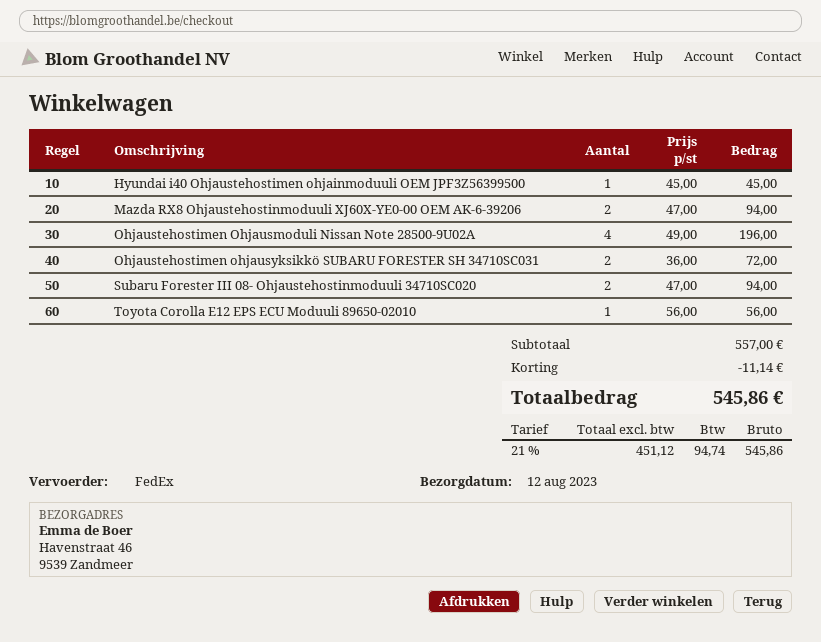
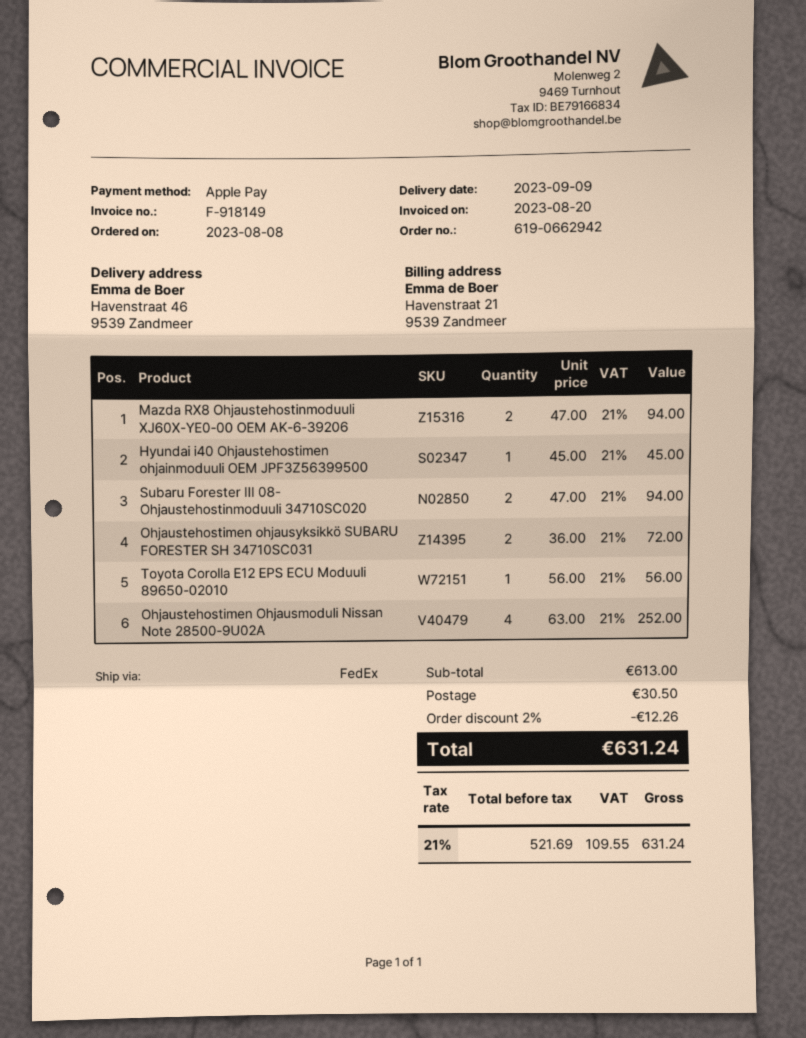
delivery date: 2023-08-12 -> 2023-09-09
Ohjaustehostimen Ohjausmoduli Nissan Note 28500-9U02A: 4 x 49.00 = 196.00 -> 4 x 63.00 = 252.00
subtotal: 557.00 -> 613.00
discount: 11.14 -> 12.26
shipping: none -> 30.50
net: 451.12 -> 521.69
tax: 21% = 94.74 -> 21% = 109.55
total: 545.86 -> 631.24

